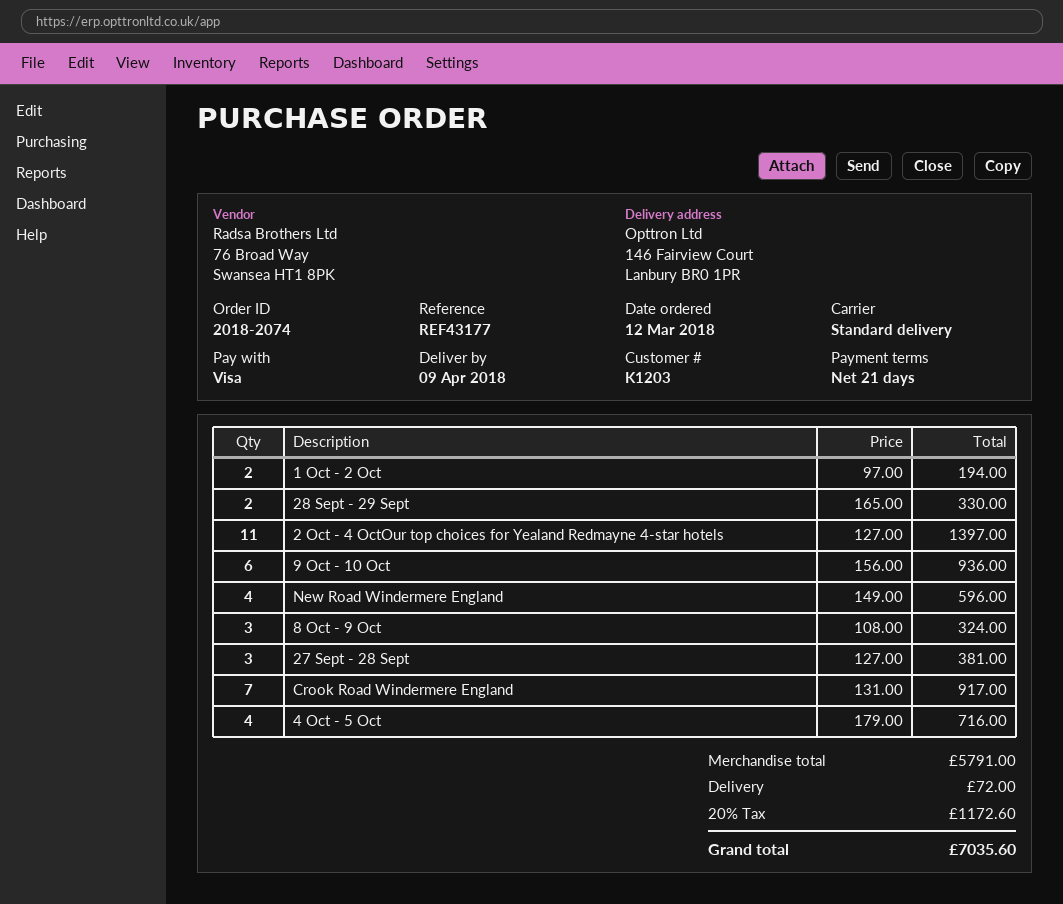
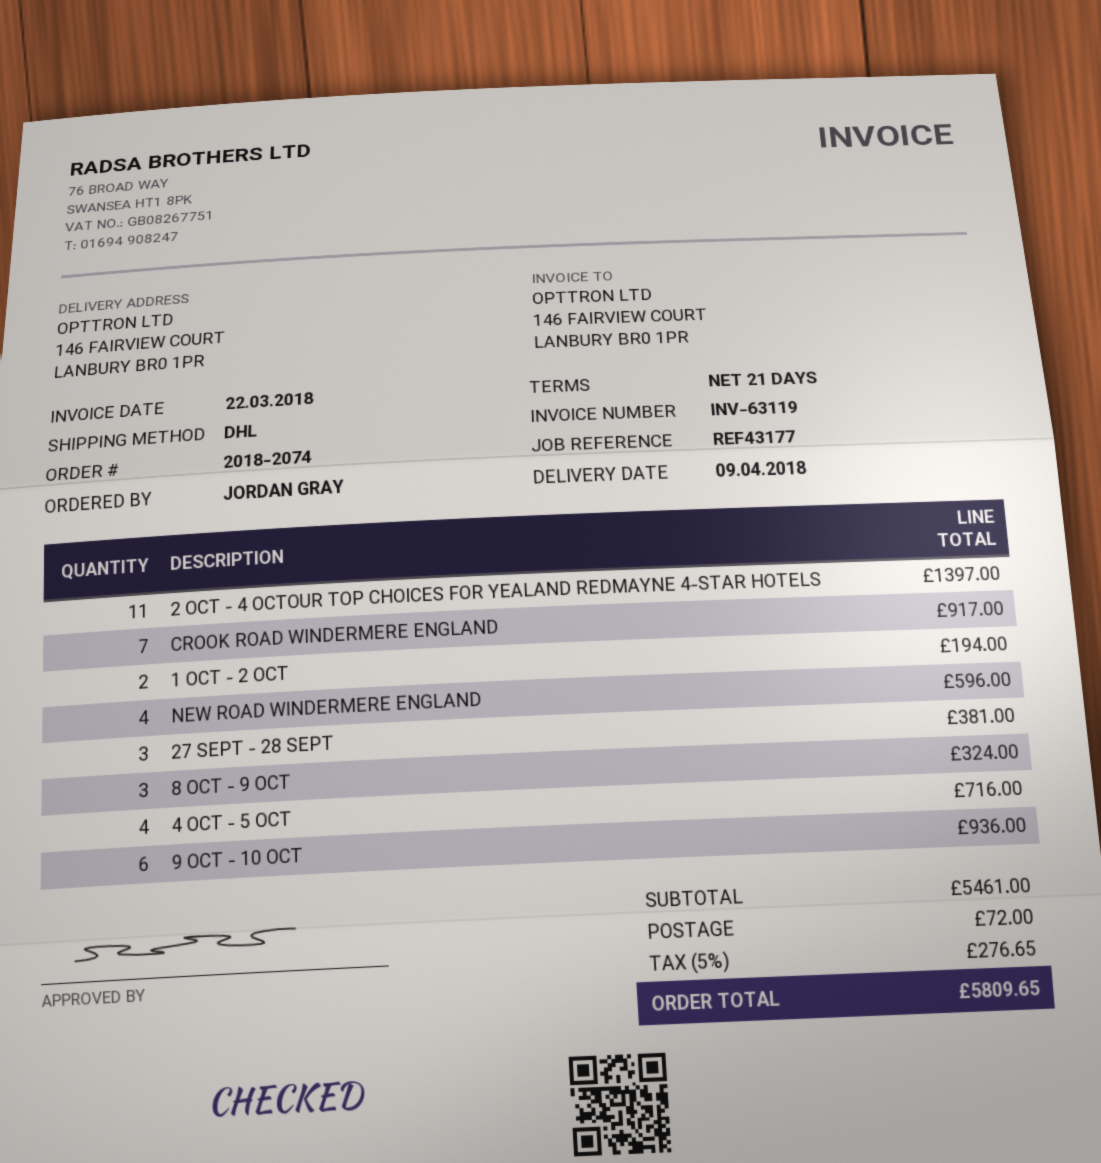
shipping method: standard -> DHL
28 Sept - 29 Sept: 2 for 330.00 -> none
subtotal: 5791.00 -> 5461.00
tax: 20% = 1172.60 -> 5% = 276.65
total: 7035.60 -> 5809.65

